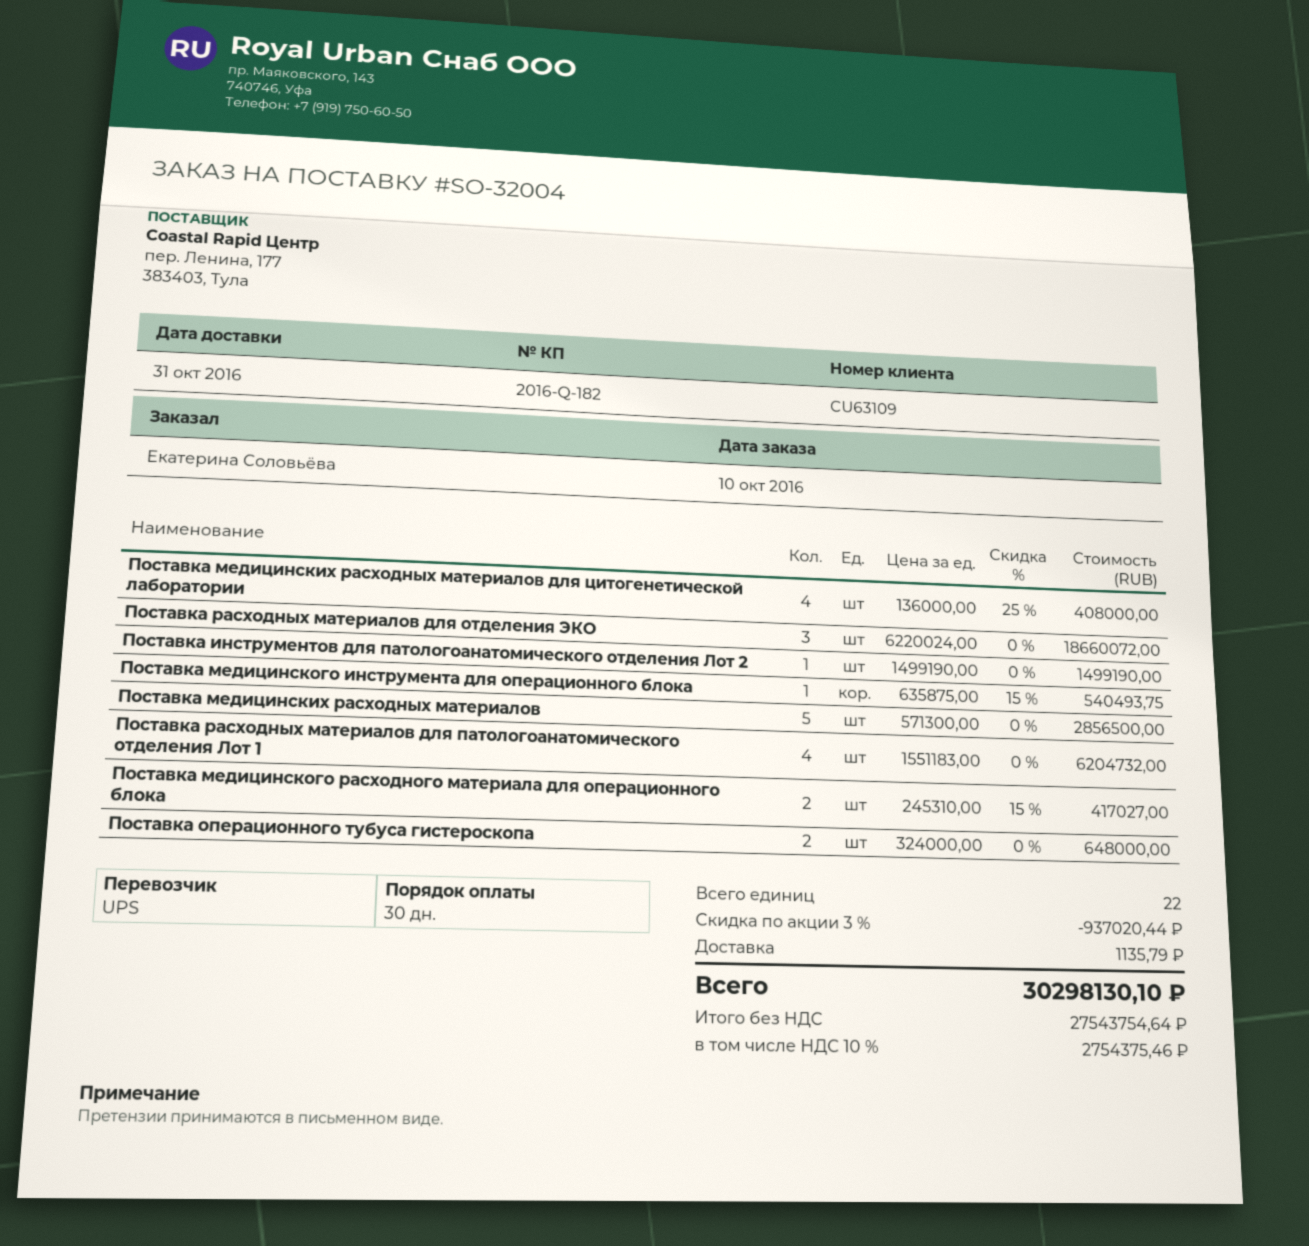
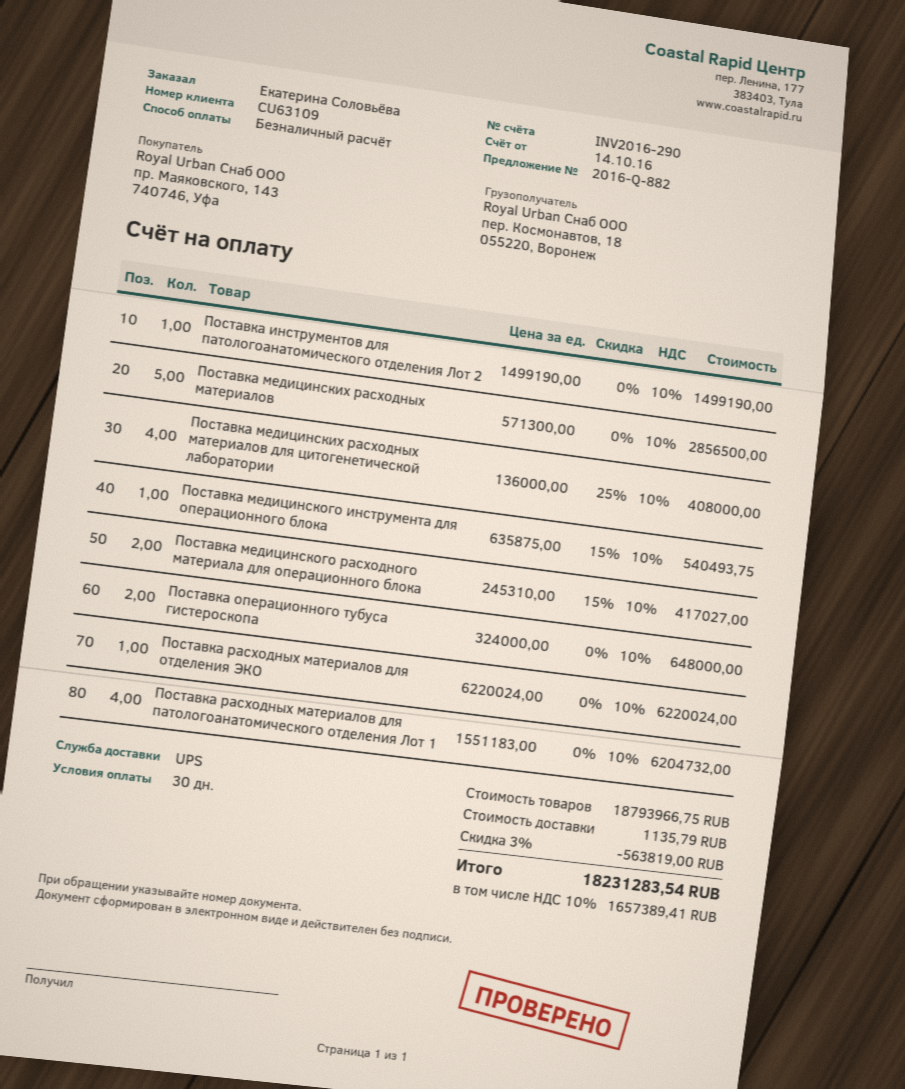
quote number: 2016-Q-182 -> 2016-Q-882
Поставка расходных материалов для отделения ЭКО: 3 x 6220024.00 = 18660072.00 -> 1 x 6220024.00 = 6220024.00
discount: 3% = 937020.44 -> 3% = 563819.00
tax: 10% = 2754375.46 -> 10% = 1657389.41
total: 30298130.10 -> 18231283.54

